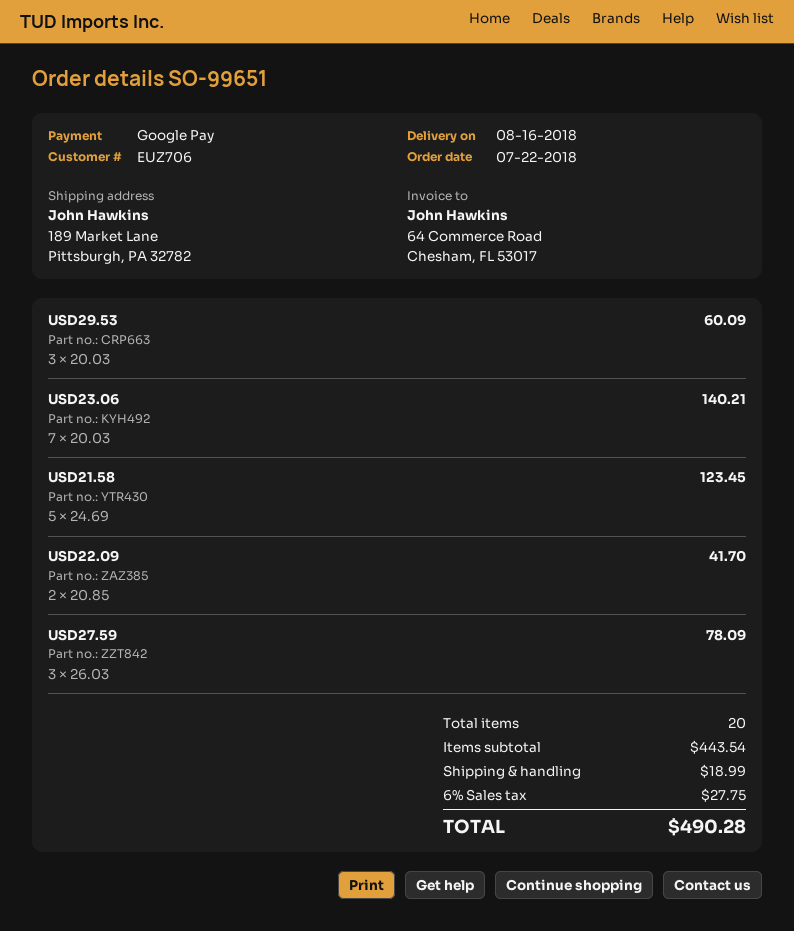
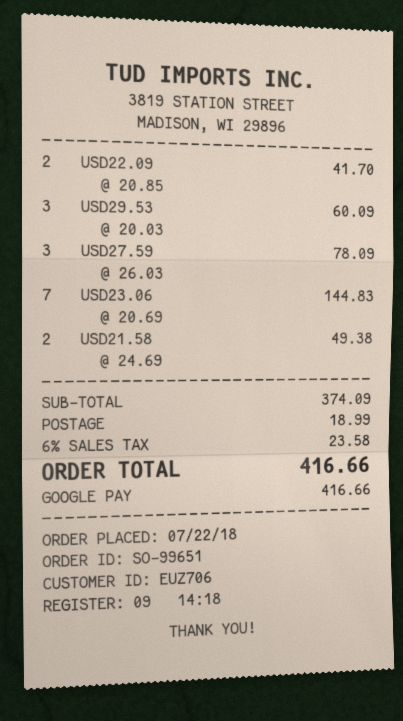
USD23.06: 7 x 20.03 = 140.21 -> 7 x 20.69 = 144.83
USD21.58: 5 x 24.69 = 123.45 -> 2 x 24.69 = 49.38
subtotal: 443.54 -> 374.09
tax: 6% = 27.75 -> 6% = 23.58
total: 490.28 -> 416.66

